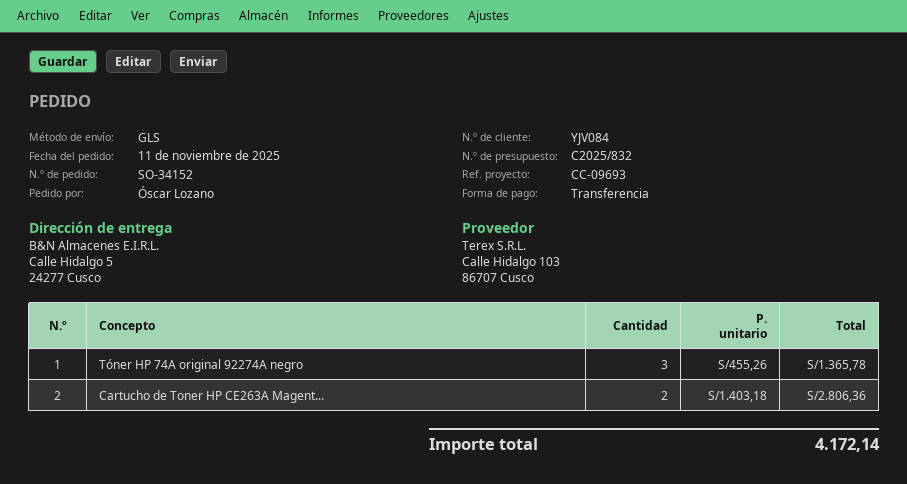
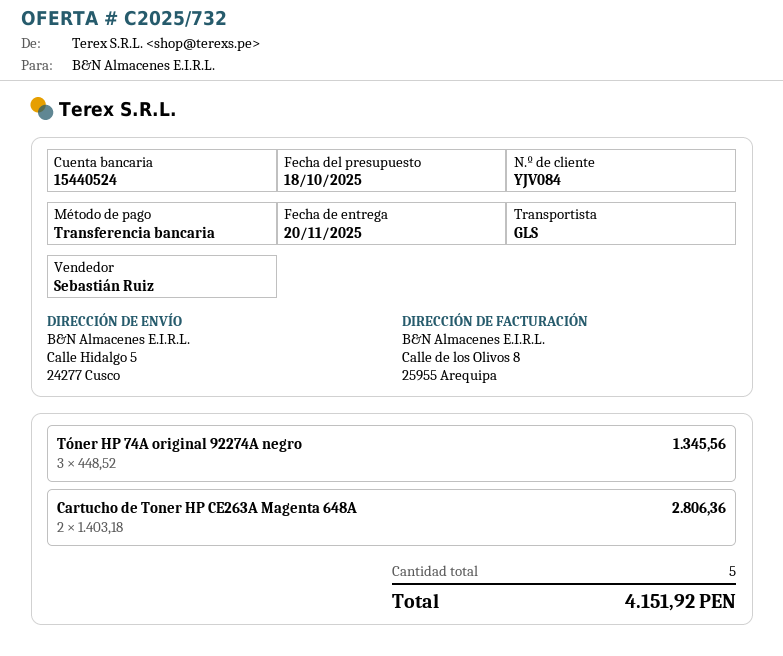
quote number: C2025/832 -> C2025/732
Tóner HP 74A original 92274A negro: 3 x 455.26 = 1365.78 -> 3 x 448.52 = 1345.56
total: 4172.14 -> 4151.92

